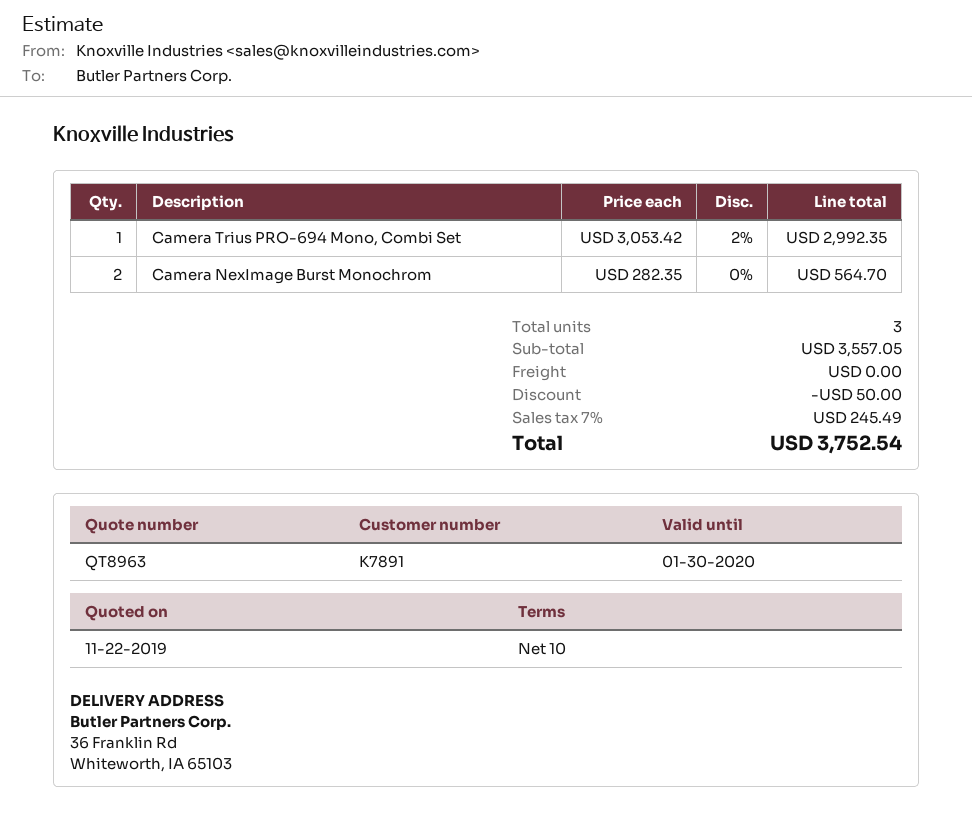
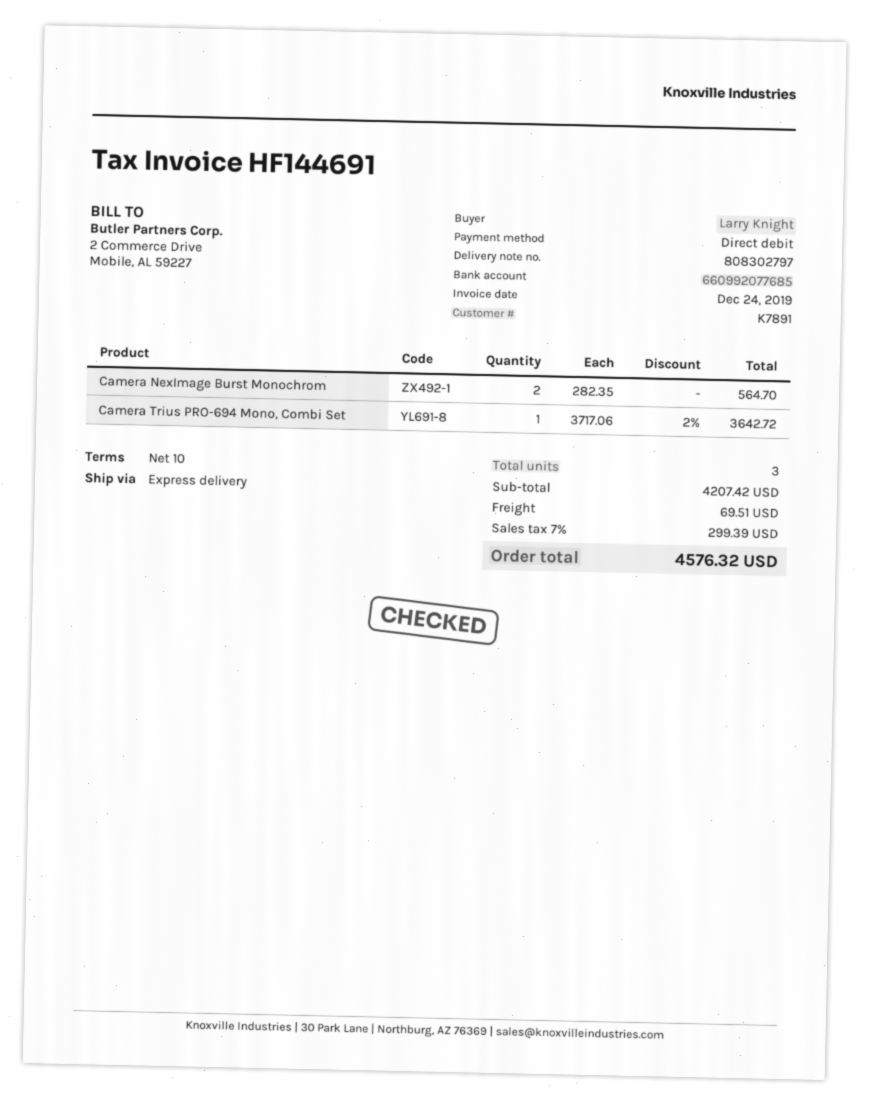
Camera Trius PRO-694 Mono, Combi Set: 1 x 3053.42 - 2% = 2992.35 -> 1 x 3717.06 - 2% = 3642.72
subtotal: 3557.05 -> 4207.42
discount: 50.00 -> none
shipping: 0.00 -> 69.51
tax: 7% = 245.49 -> 7% = 299.39
total: 3752.54 -> 4576.32

